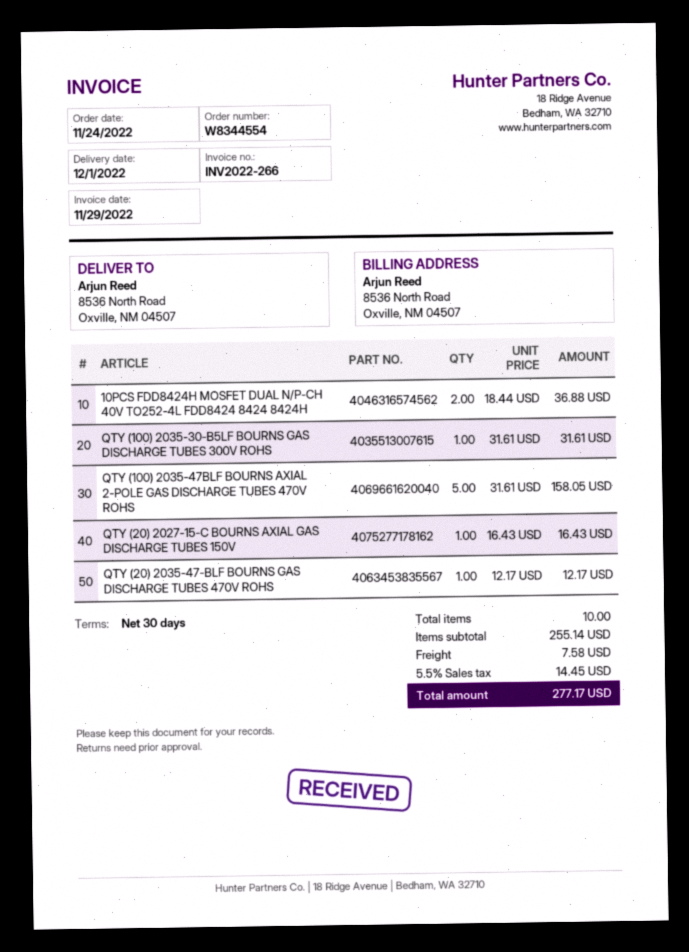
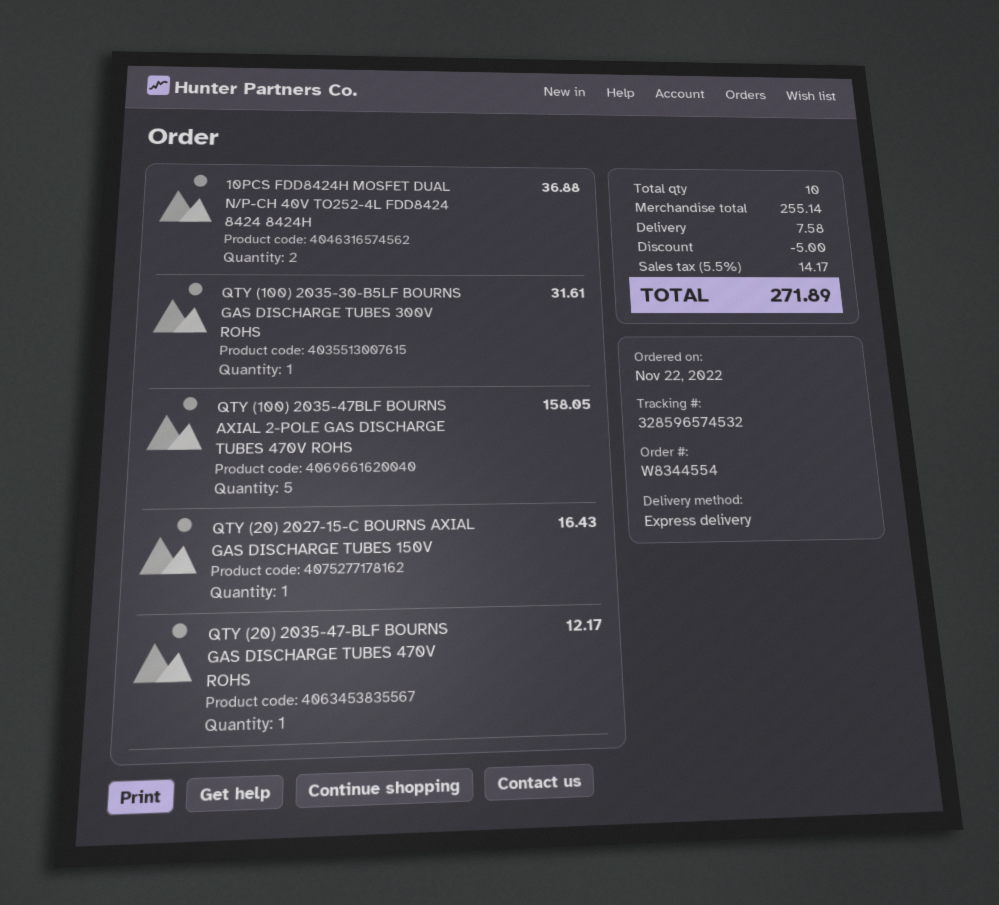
order date: 2022-11-24 -> 2022-11-22
discount: none -> 5.00
tax: 5.5% = 14.45 -> 5.5% = 14.17
total: 277.17 -> 271.89

